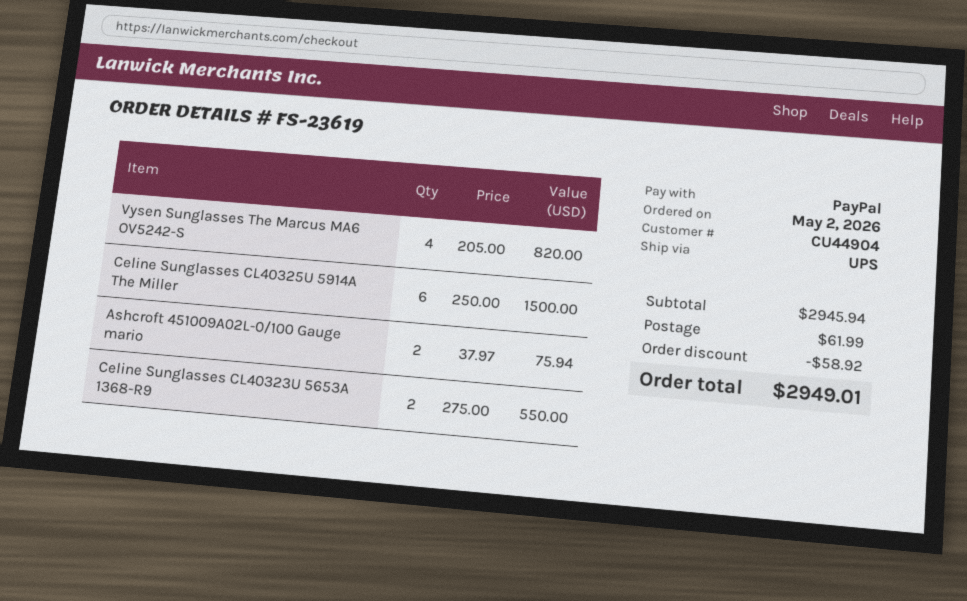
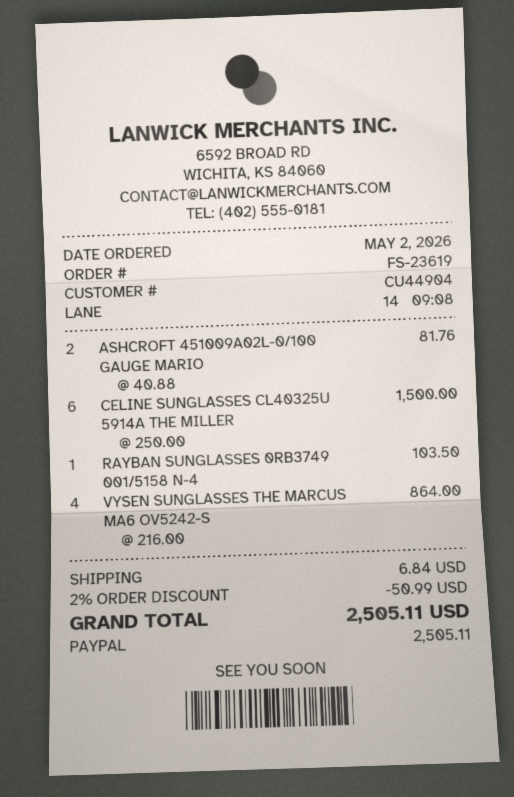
Vysen Sunglasses The Marcus MA6 OV5242-S: 4 x 205.00 = 820.00 -> 4 x 216.00 = 864.00
Ashcroft 451009A02L-0/100 Gauge mario: 2 x 37.97 = 75.94 -> 2 x 40.88 = 81.76
Celine Sunglasses CL40323U 5653A 1368-R9: 2 x 275.00 = 550.00 -> none
RAYBAN SUNGLASSES 0RB3749 001/5158 N-4: none -> 1 x 103.50 = 103.50
discount: 58.92 -> 50.99
shipping: 61.99 -> 6.84
total: 2949.01 -> 2505.11

